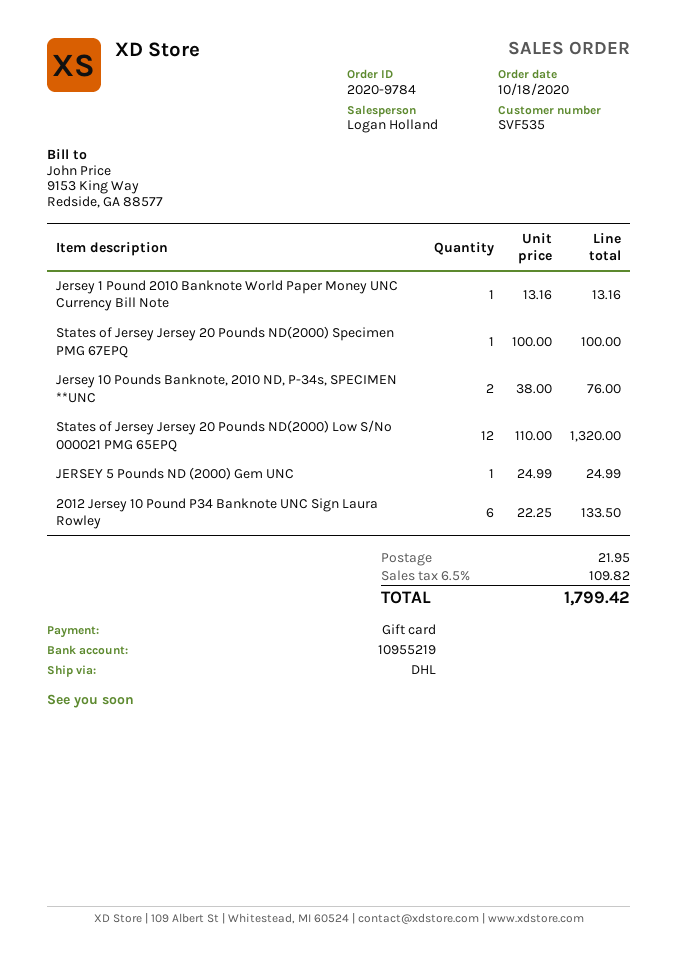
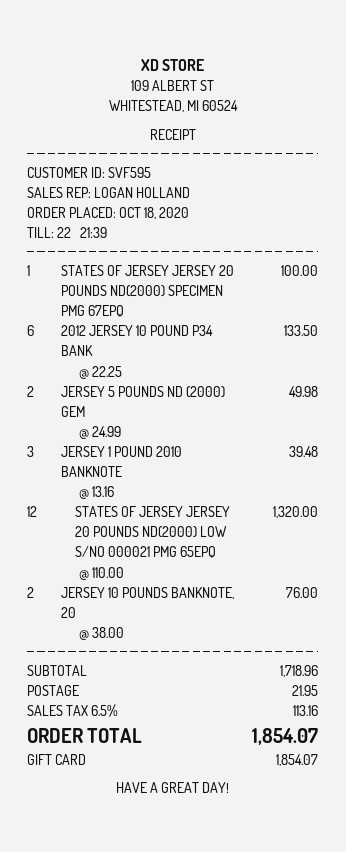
customer number: SVF535 -> SVF595
Jersey 1 Pound 2010 Banknote World Paper Money UNC Currency Bill Note: 1 x 13.16 = 13.16 -> 3 x 13.16 = 39.48
JERSEY 5 Pounds ND (2000) Gem UNC: 1 x 24.99 = 24.99 -> 2 x 24.99 = 49.98
tax: 6.5% = 109.82 -> 6.5% = 113.16
total: 1799.42 -> 1854.07

